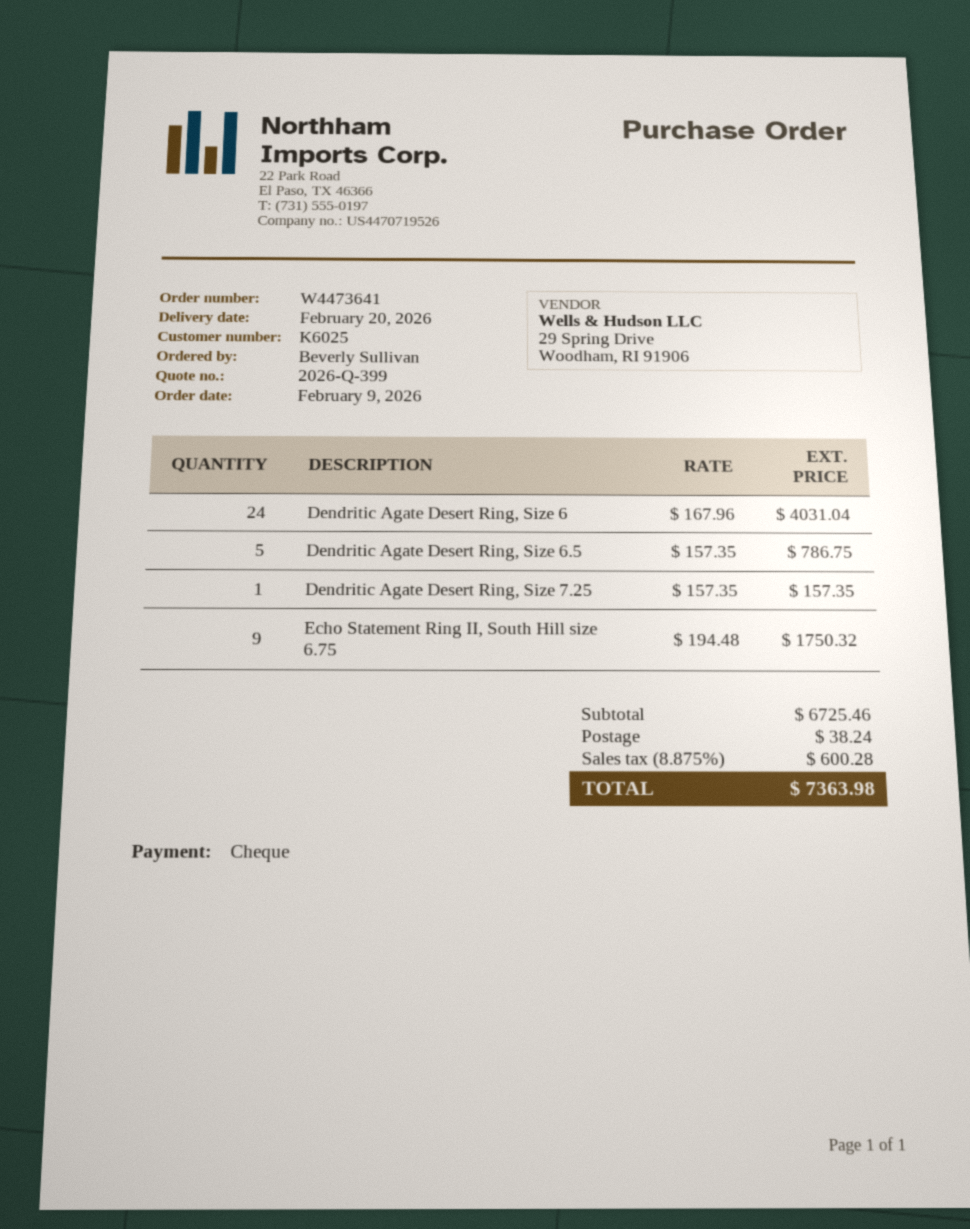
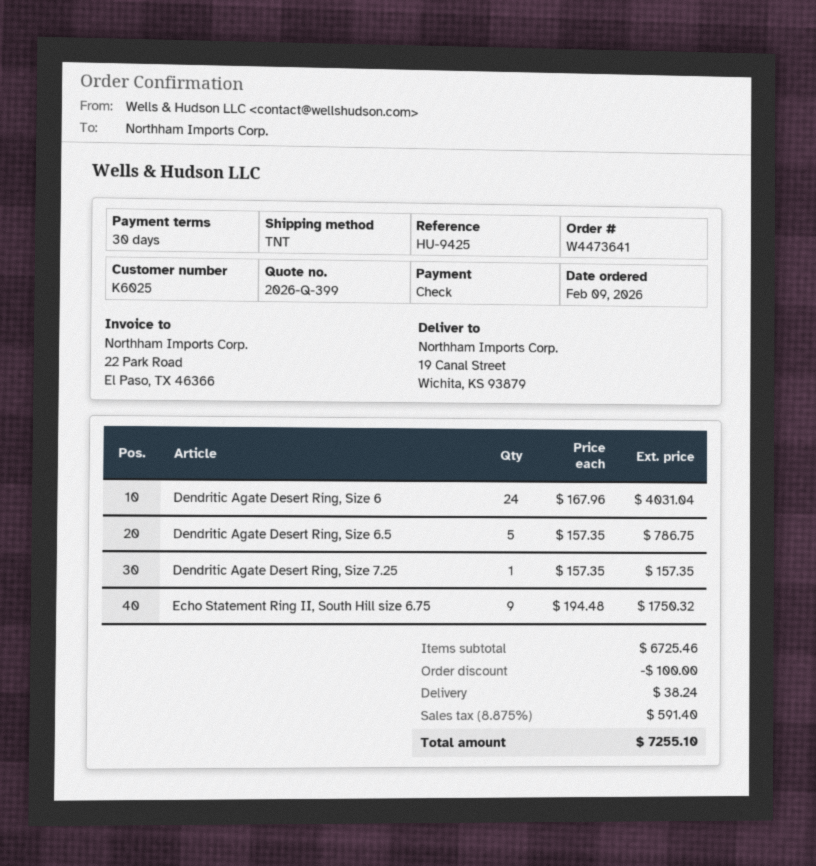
discount: none -> 100.00
tax: 8.875% = 600.28 -> 8.875% = 591.40
total: 7363.98 -> 7255.10

